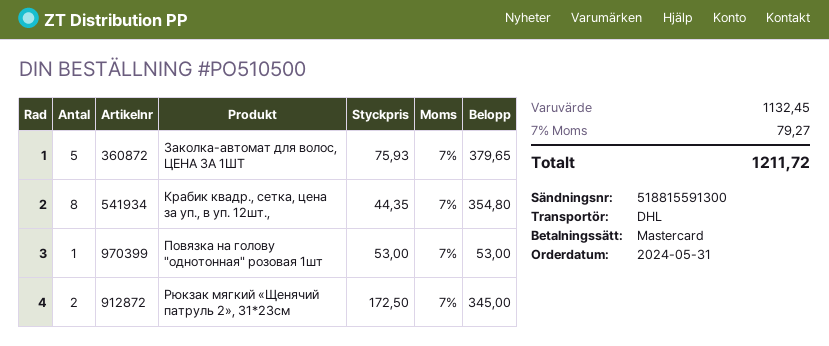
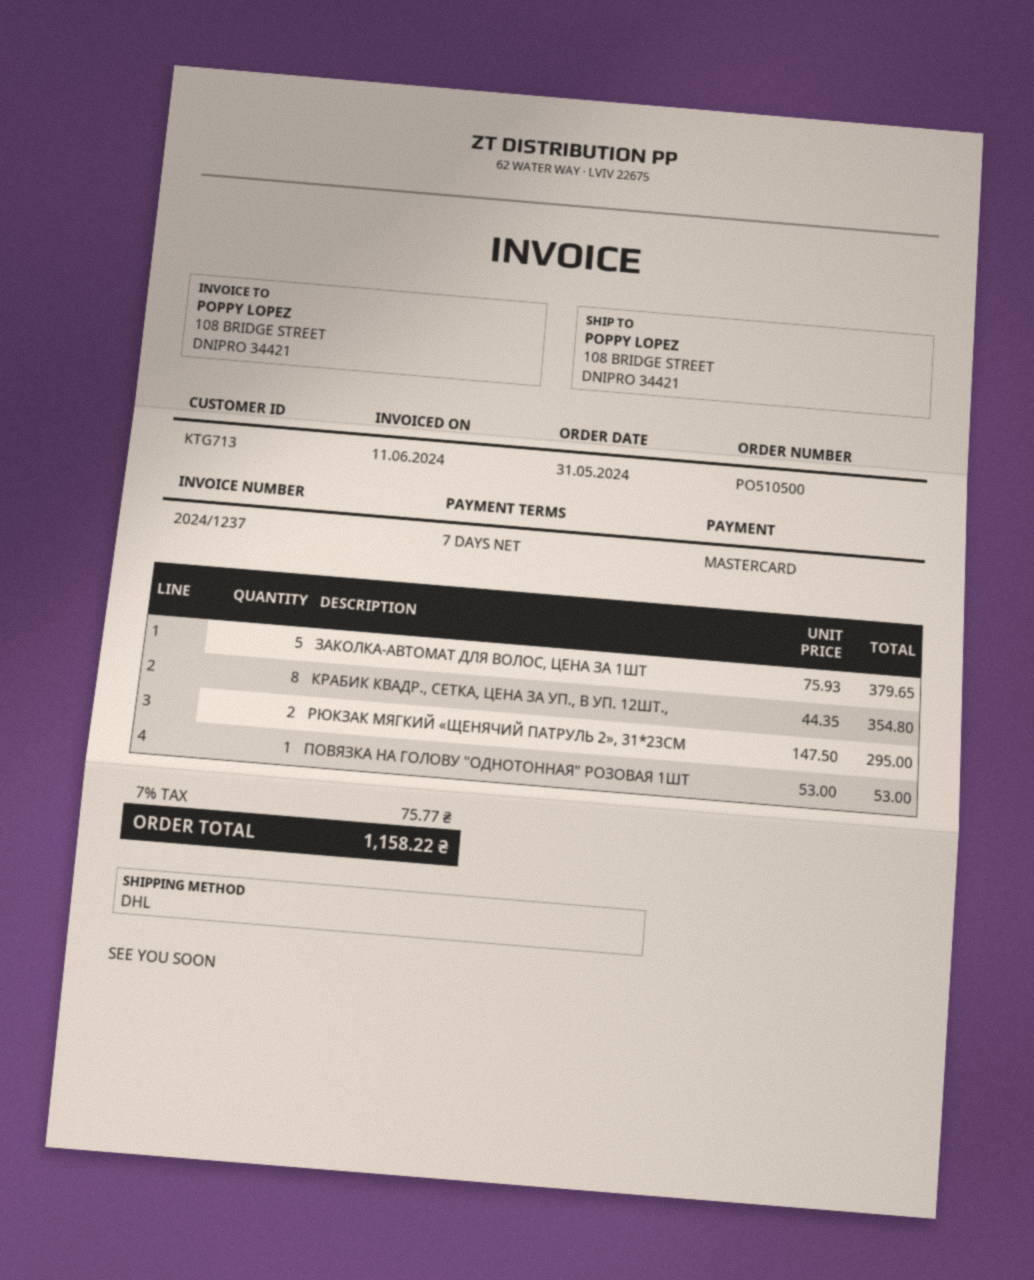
Рюкзак мягкий «Щенячий патруль 2», 31*23см: 2 x 172.50 = 345.00 -> 2 x 147.50 = 295.00
tax: 7% = 79.27 -> 7% = 75.77
total: 1211.72 -> 1158.22

